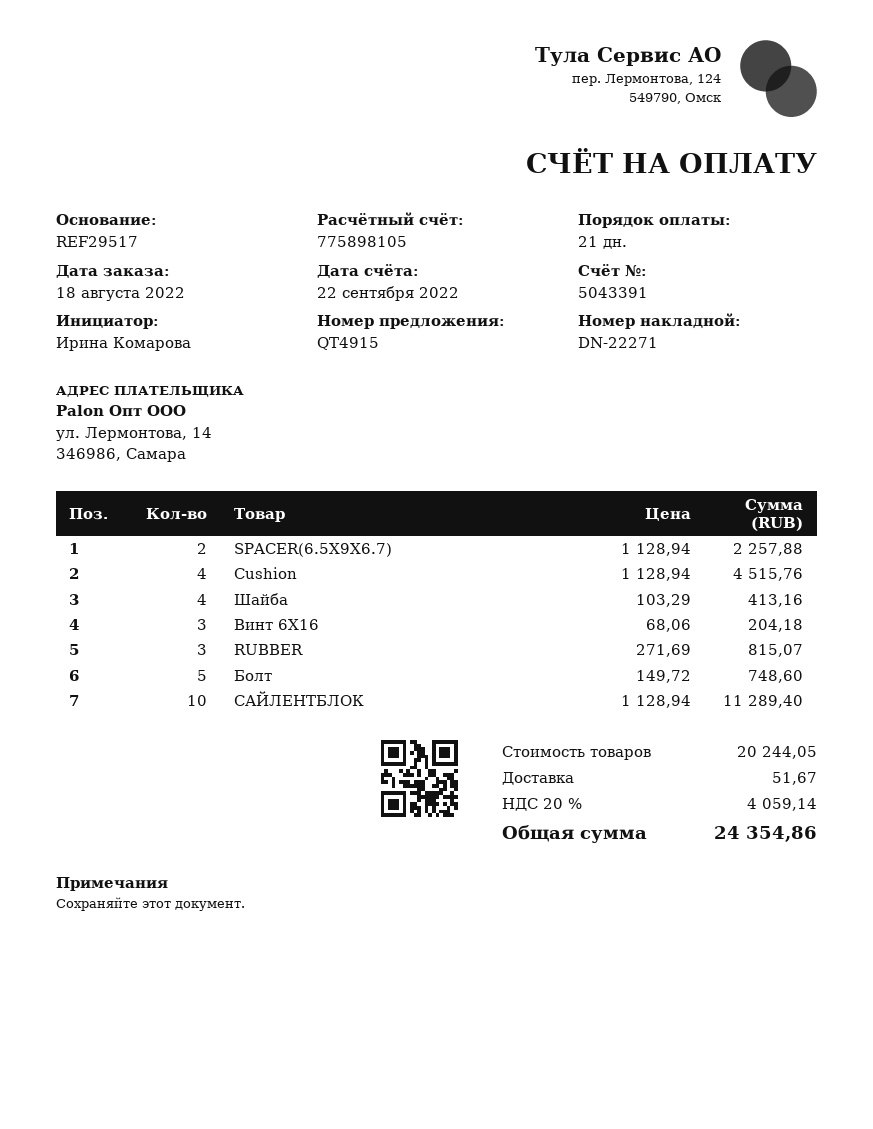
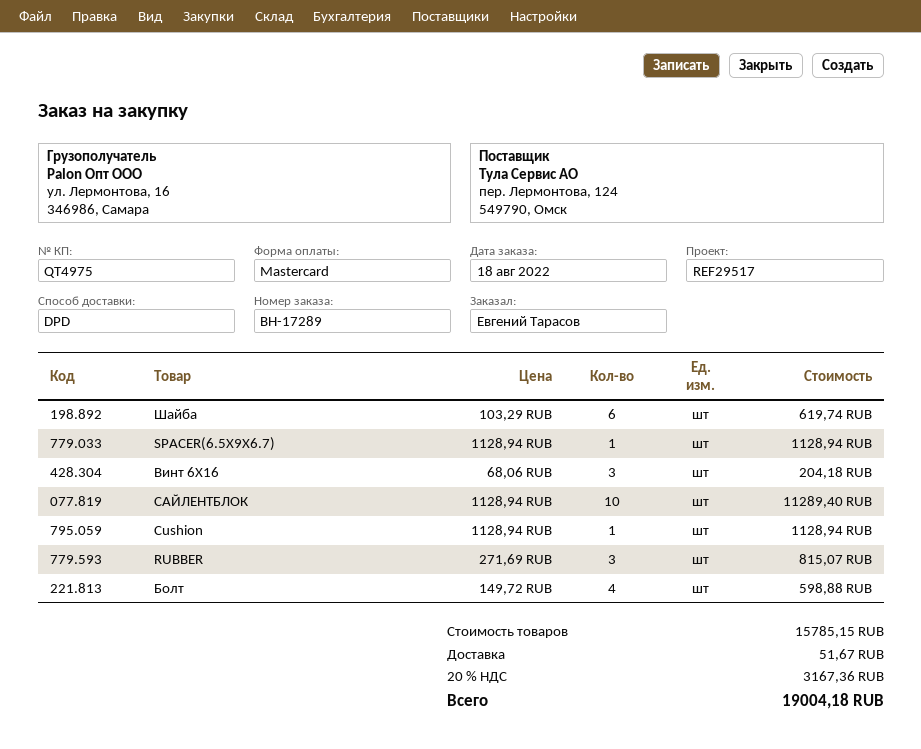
quote number: QT4915 -> QT4975
ordered by: Ирина Комарова -> Евгений Тарасов
SPACER(6.5X9X6.7): 2 x 1128.94 = 2257.88 -> 1 x 1128.94 = 1128.94
Cushion: 4 x 1128.94 = 4515.76 -> 1 x 1128.94 = 1128.94
Шайба: 4 x 103.29 = 413.16 -> 6 x 103.29 = 619.74
Болт: 5 x 149.72 = 748.60 -> 4 x 149.72 = 598.88
subtotal: 20244.05 -> 15785.15
tax: 20% = 4059.14 -> 20% = 3167.36
total: 24354.86 -> 19004.18

